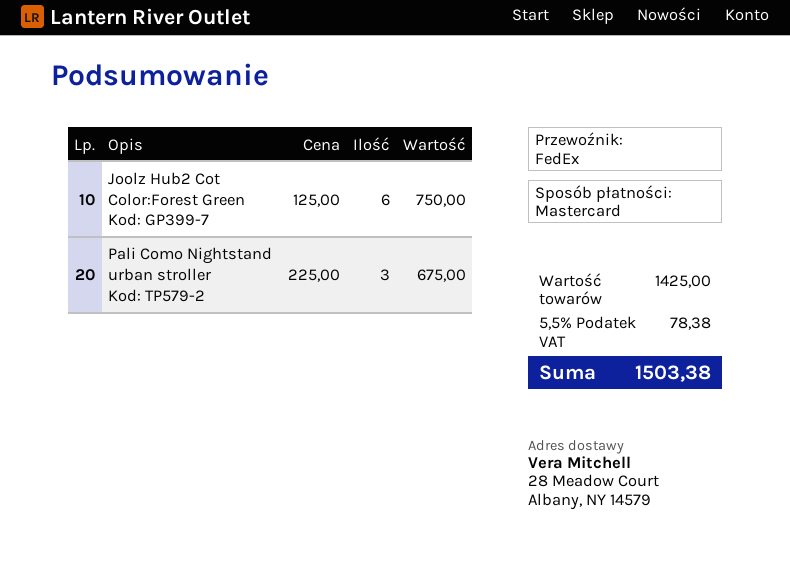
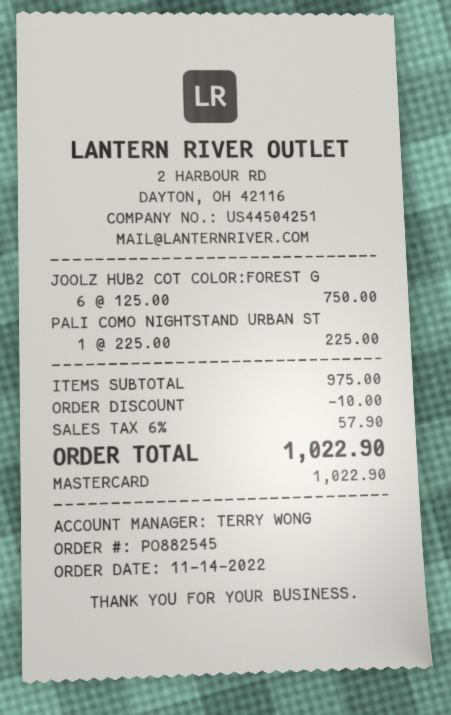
Pali Como Nightstand urban stroller: 3 x 225.00 = 675.00 -> 1 x 225.00 = 225.00
subtotal: 1425.00 -> 975.00
discount: none -> 10.00
tax: 5.5% = 78.38 -> 6% = 57.90
total: 1503.38 -> 1022.90

